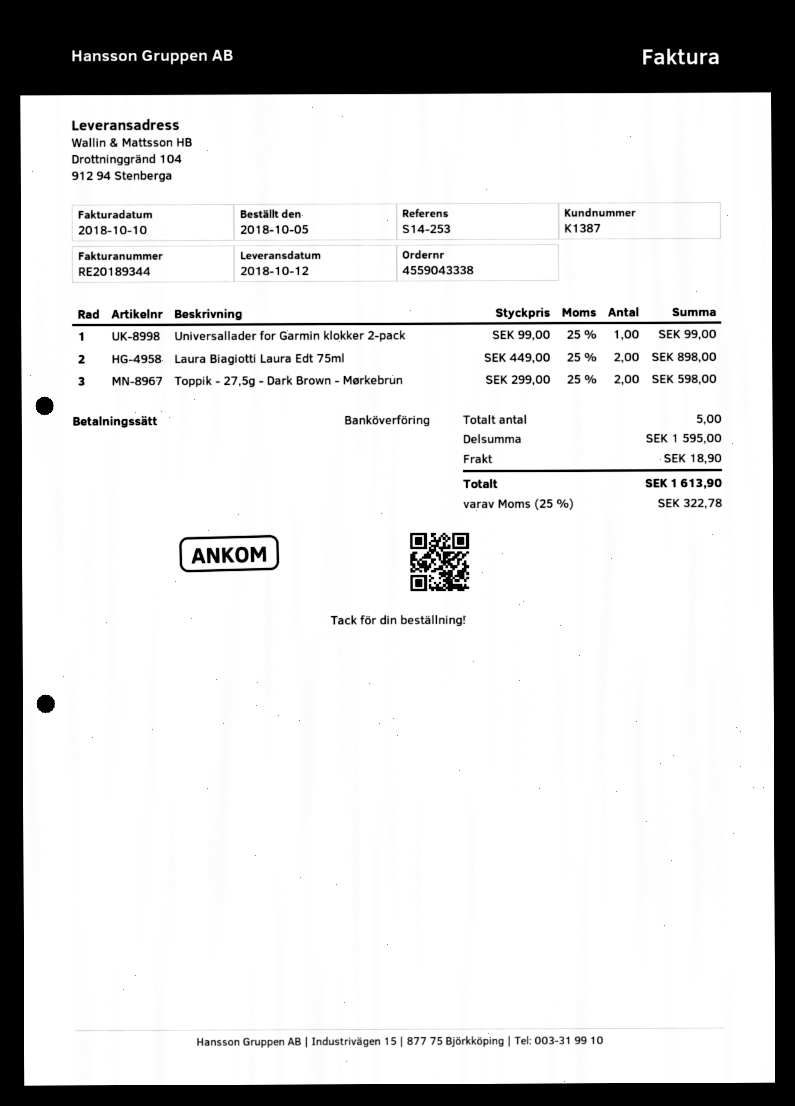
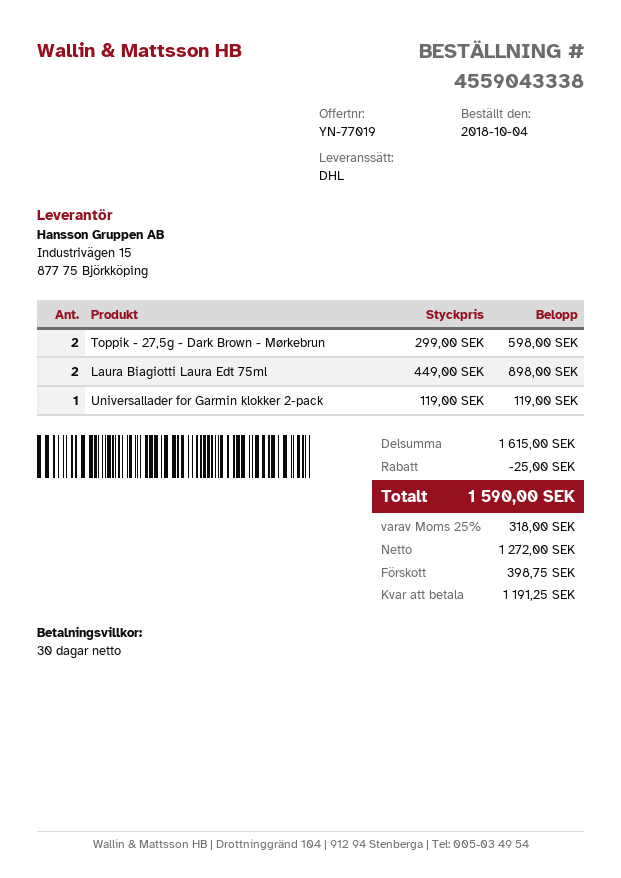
order date: 2018-10-05 -> 2018-10-04
Universallader for Garmin klokker 2-pack: 1 x 99.00 = 99.00 -> 1 x 119.00 = 119.00
subtotal: 1595.00 -> 1615.00
discount: none -> 25.00
shipping: 18.90 -> none
tax: 25% = 322.78 -> 25% = 318.00
total: 1613.90 -> 1590.00

